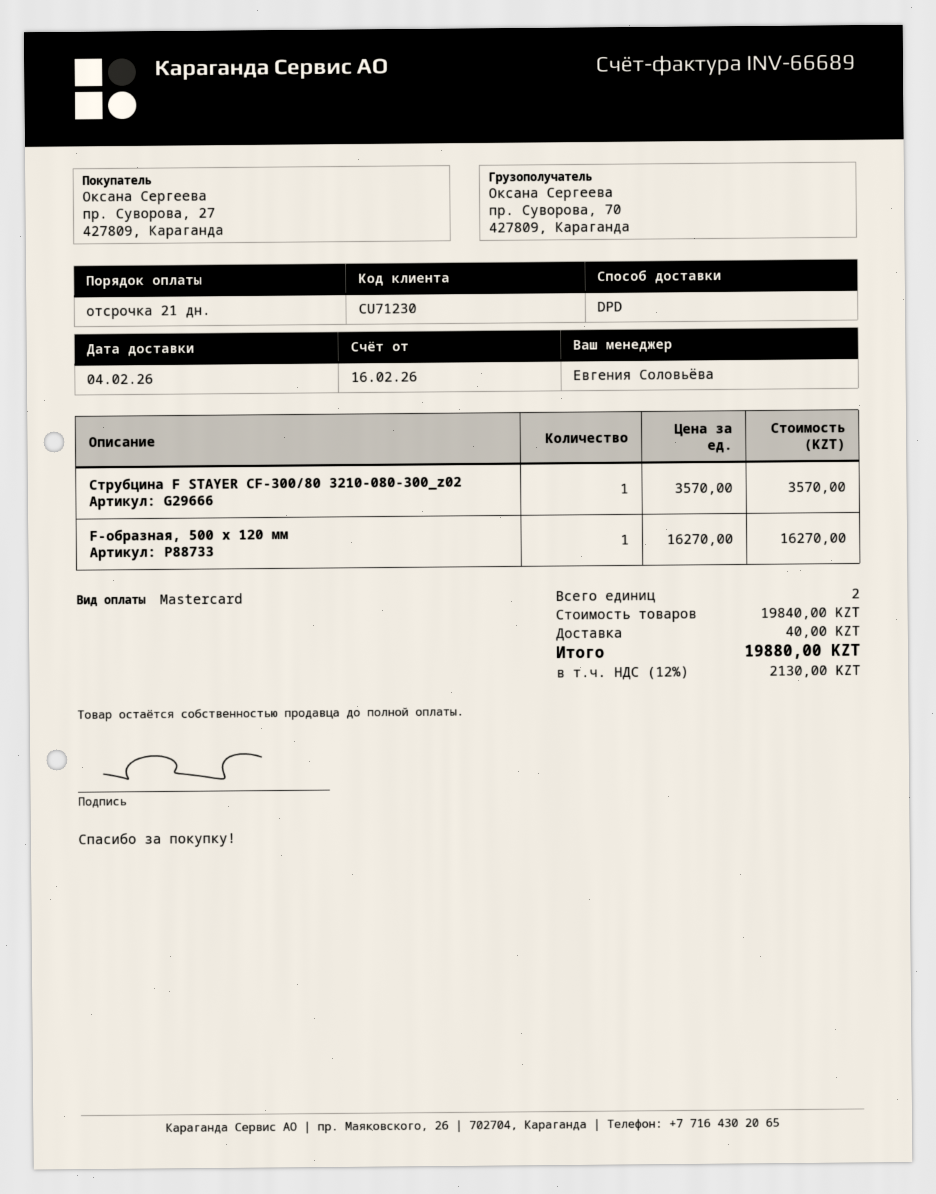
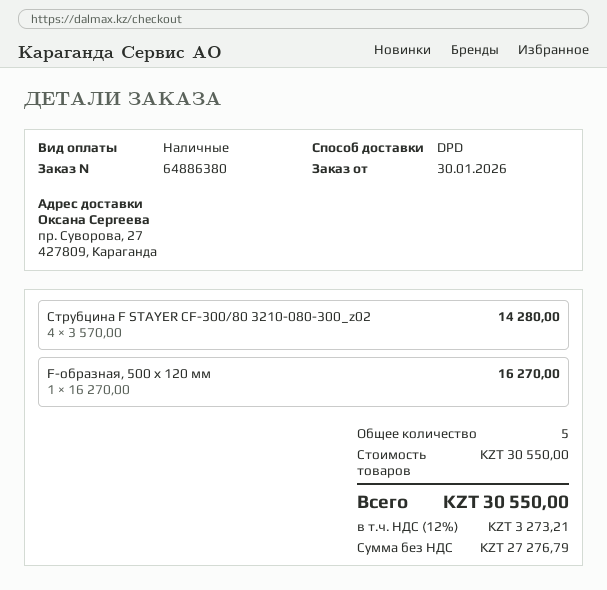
payment method: Mastercard -> cash
ship to: пр. Суворова, 70, 427809, Караганда -> пр. Суворова, 27, 427809, Караганда
Струбцина F STAYER CF-300/80 3210-080-300_z02: 1 x 3570.00 = 3570.00 -> 4 x 3570.00 = 14280.00
total quantity: 2 -> 5
subtotal: 19840.00 -> 30550.00
shipping: 40.00 -> none
tax: 12% = 2130.00 -> 12% = 3273.21
total: 19880.00 -> 30550.00

